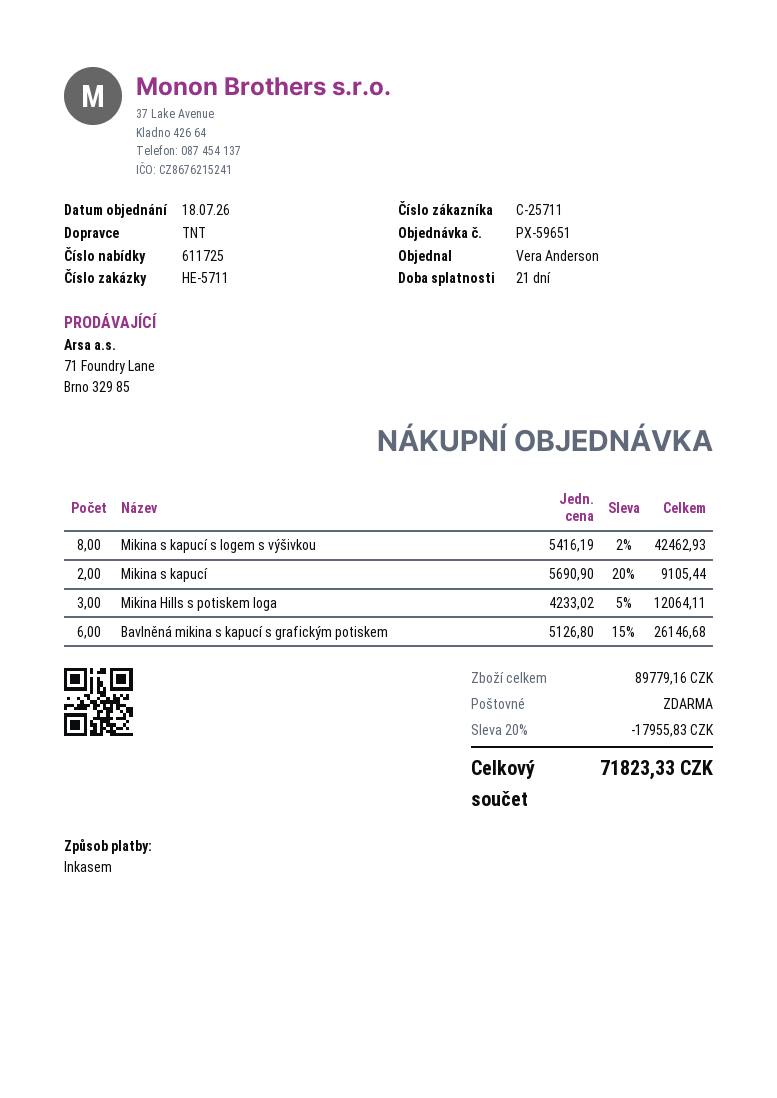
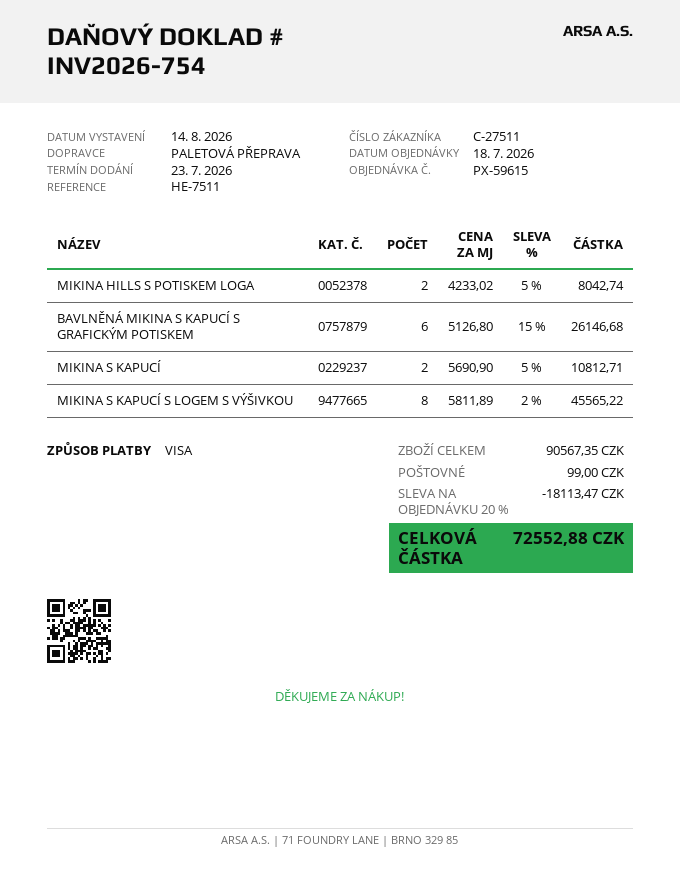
order number: PX-59651 -> PX-59615
customer number: C-25711 -> C-27511
reference: HE-5711 -> HE-7511
payment method: direct debit -> Visa
shipping method: TNT -> pallet freight
Mikina s kapucí s logem s výšivkou: 8 x 5416.19 - 2% = 42462.93 -> 8 x 5811.89 - 2% = 45565.22
Mikina s kapucí: 2 x 5690.90 - 20% = 9105.44 -> 2 x 5690.90 - 5% = 10812.71
Mikina Hills s potiskem loga: 3 x 4233.02 - 5% = 12064.11 -> 2 x 4233.02 - 5% = 8042.74
subtotal: 89779.16 -> 90567.35
discount: 20% = 17955.83 -> 20% = 18113.47
shipping: 0.00 -> 99.00
total: 71823.33 -> 72552.88

